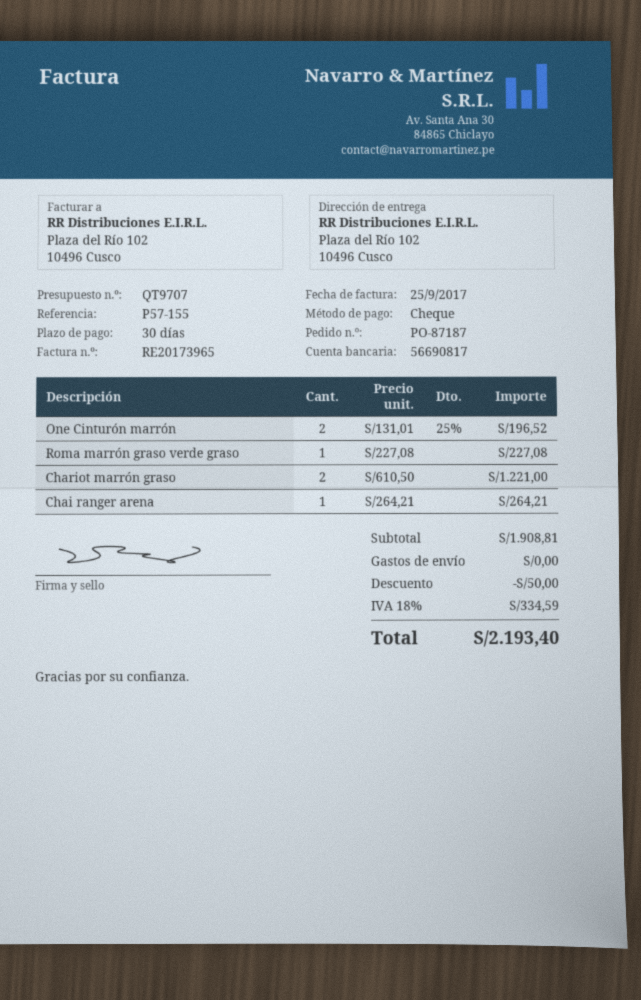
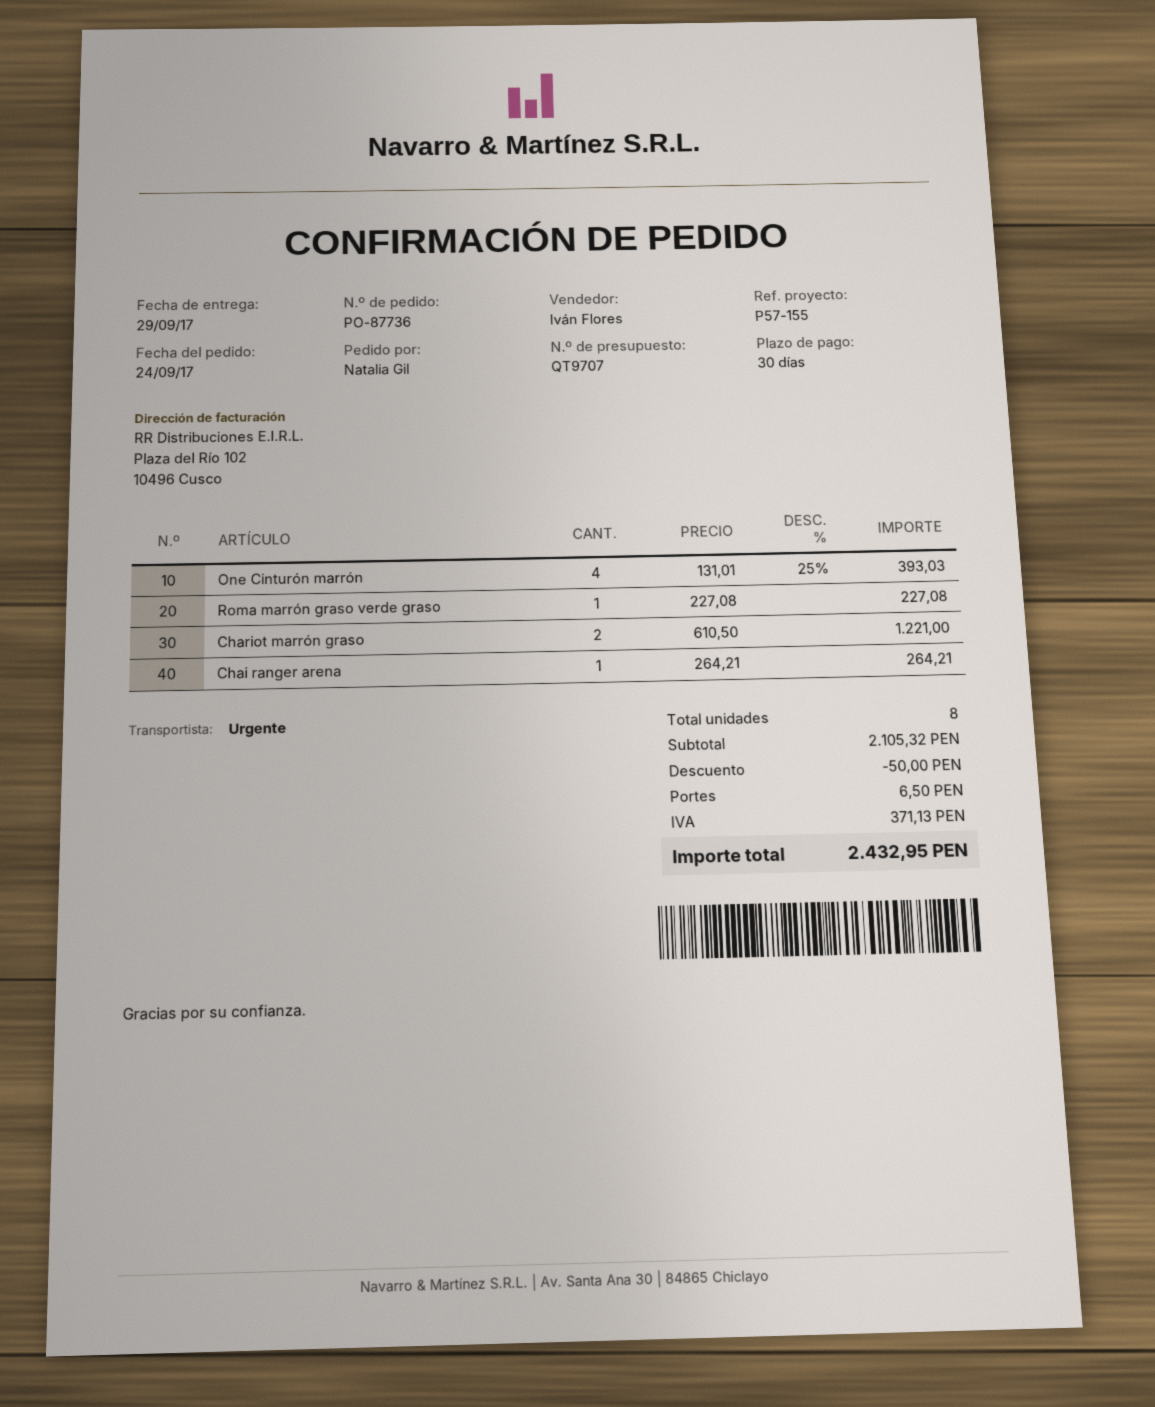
order number: PO-87187 -> PO-87736
One Cinturón marrón: 2 x 131.01 - 25% = 196.52 -> 4 x 131.01 - 25% = 393.03
subtotal: 1908.81 -> 2105.32
shipping: 0.00 -> 6.50
tax: 334.59 -> 371.13
total: 2193.40 -> 2432.95

